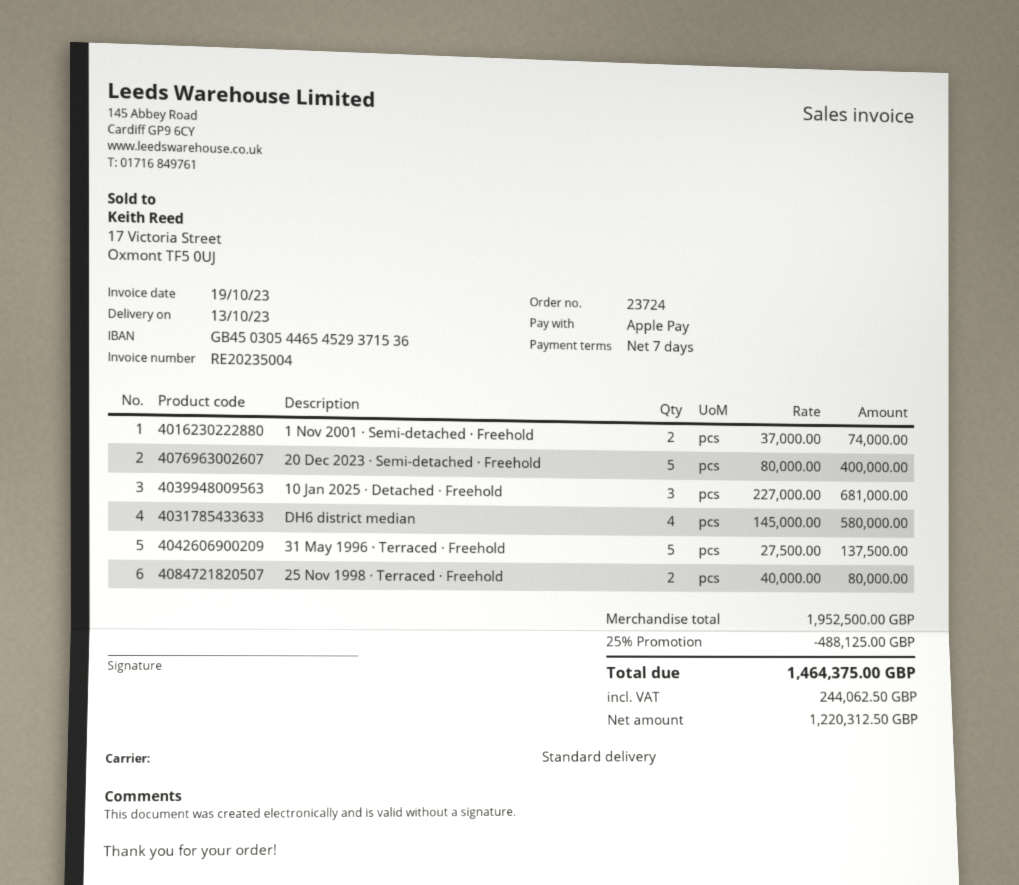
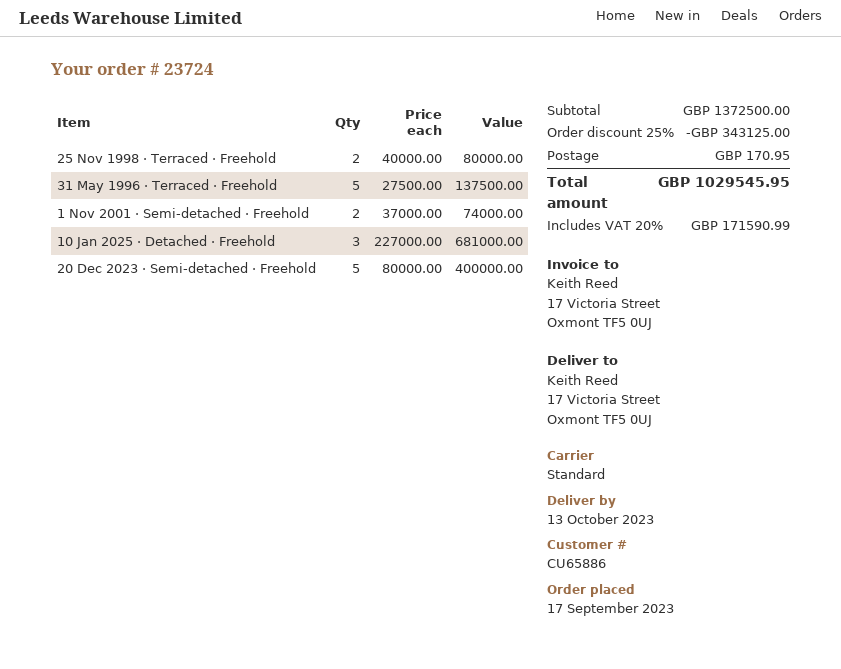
DH6 district median: 4 x 145000.00 = 580000.00 -> none
subtotal: 1952500.00 -> 1372500.00
discount: 25% = 488125.00 -> 25% = 343125.00
shipping: none -> 170.95
tax: 244062.50 -> 171590.99
total: 1464375.00 -> 1029545.95

